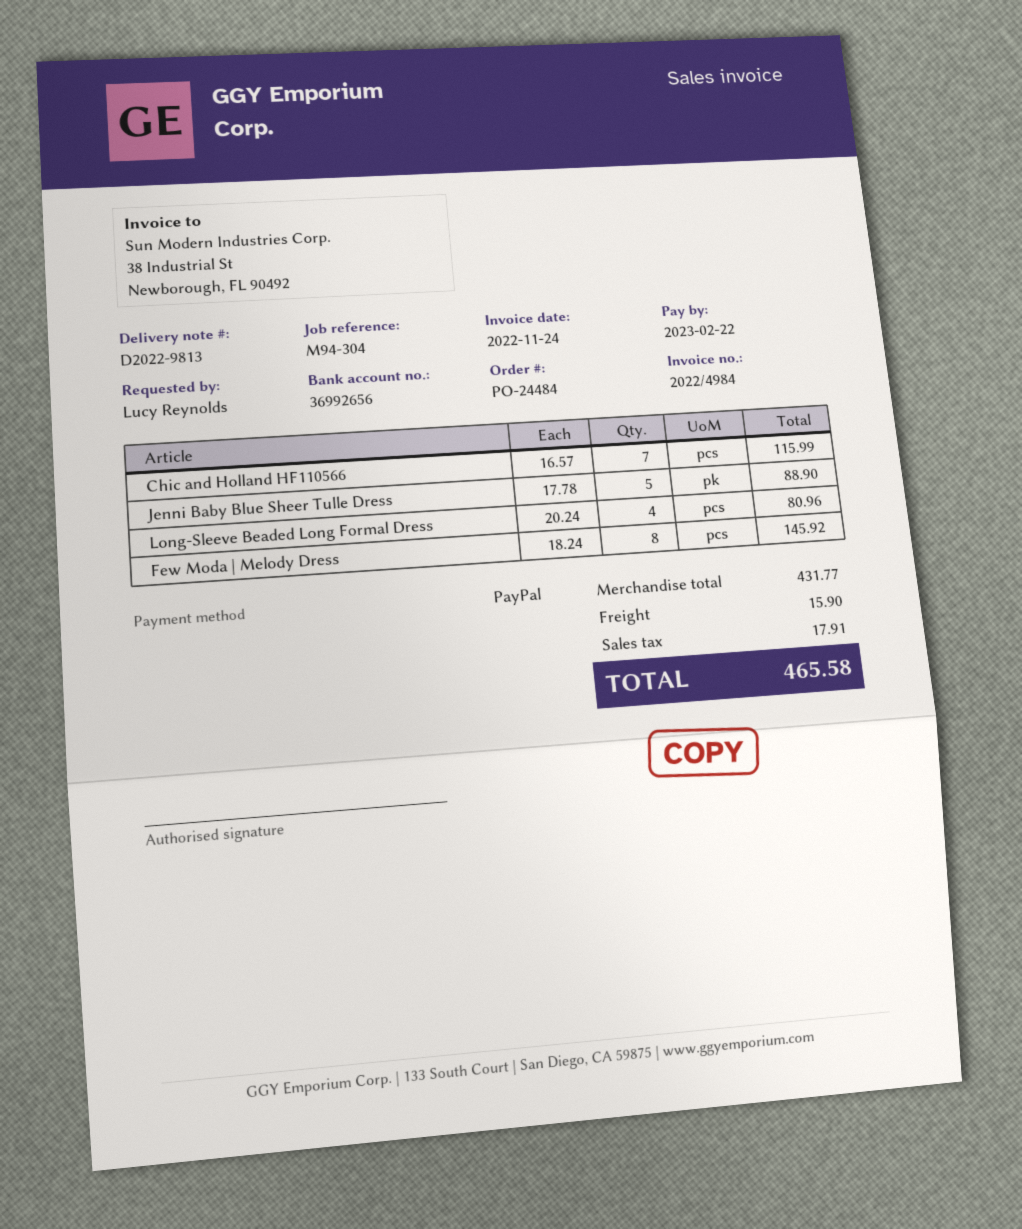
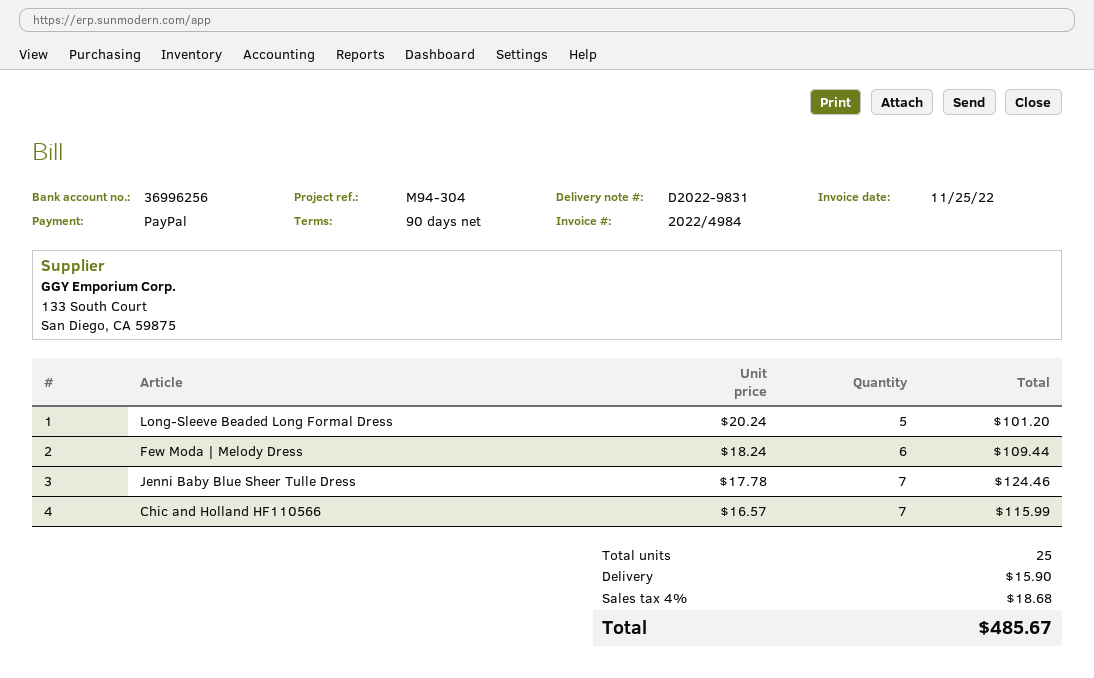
delivery note number: D2022-9813 -> D2022-9831
invoice date: 2022-11-24 -> 2022-11-25
bank account: 36992656 -> 36996256
Jenni Baby Blue Sheer Tulle Dress: 5 x 17.78 = 88.90 -> 7 x 17.78 = 124.46
Long-Sleeve Beaded Long Formal Dress: 4 x 20.24 = 80.96 -> 5 x 20.24 = 101.20
Few Moda | Melody Dress: 8 x 18.24 = 145.92 -> 6 x 18.24 = 109.44
tax: 17.91 -> 18.68
total: 465.58 -> 485.67

